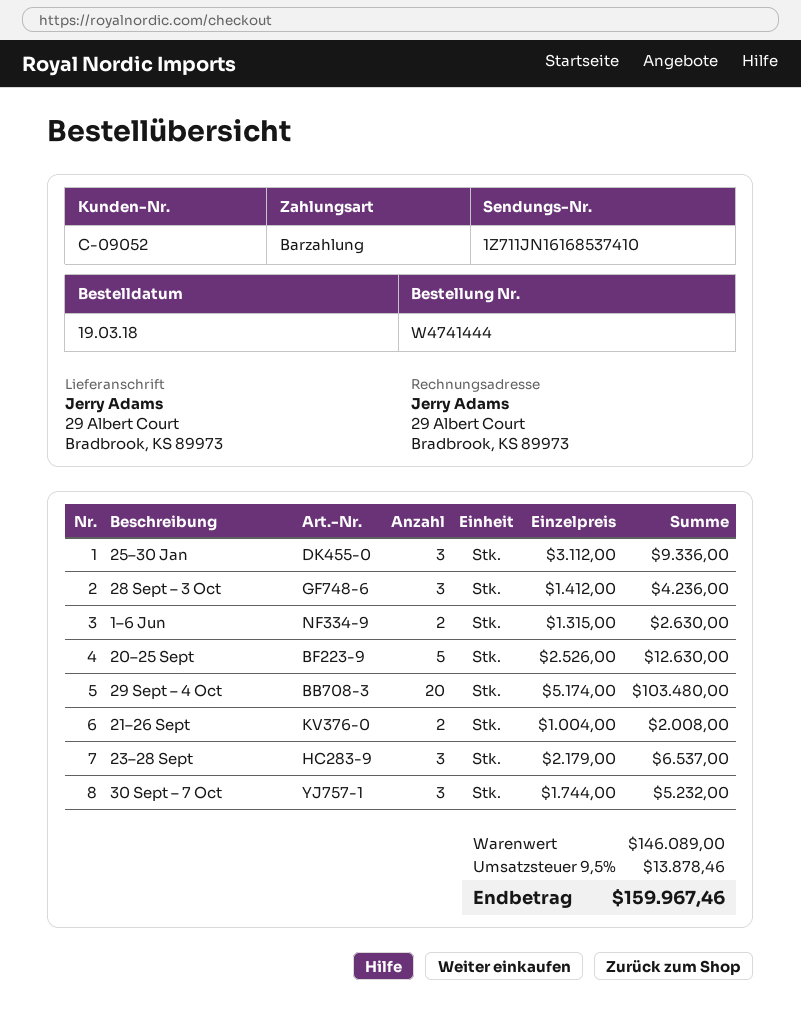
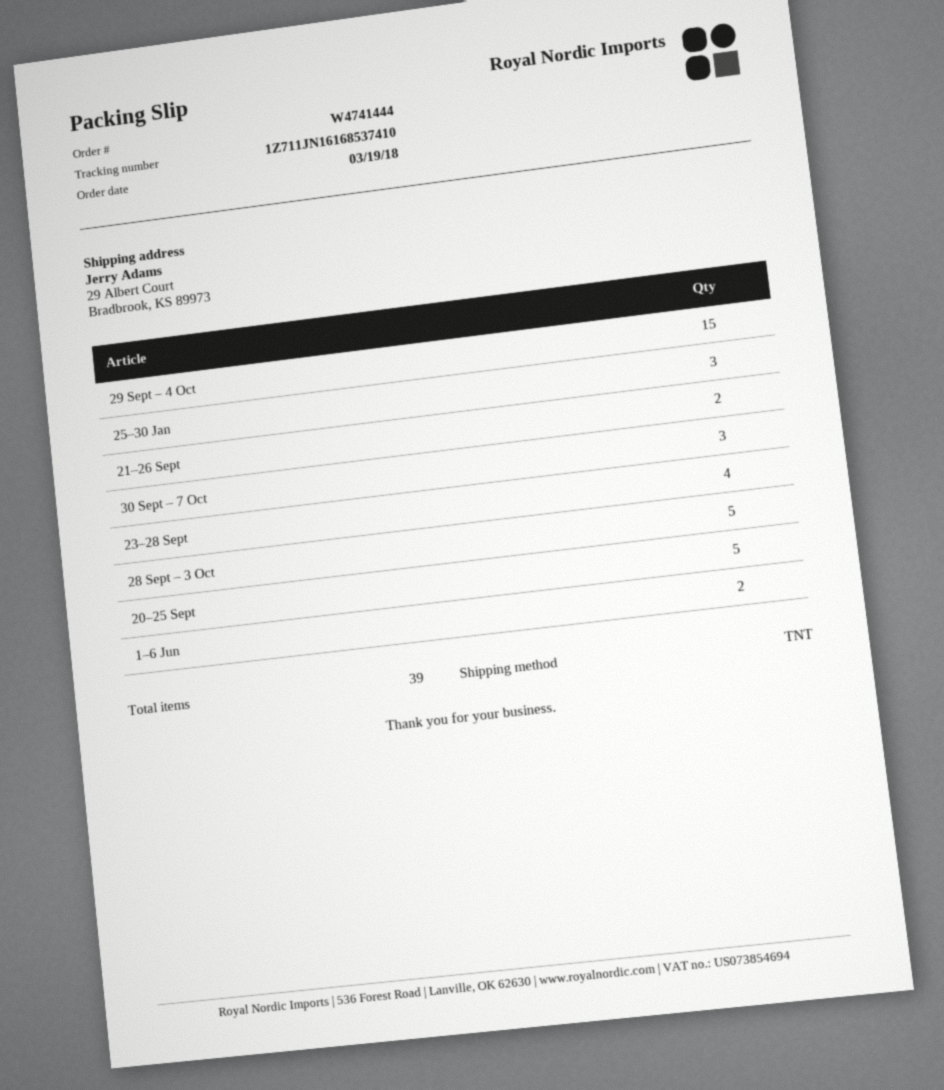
28 Sept – 3 Oct: 3 -> 5
29 Sept – 4 Oct: 20 -> 15
23–28 Sept: 3 -> 4

